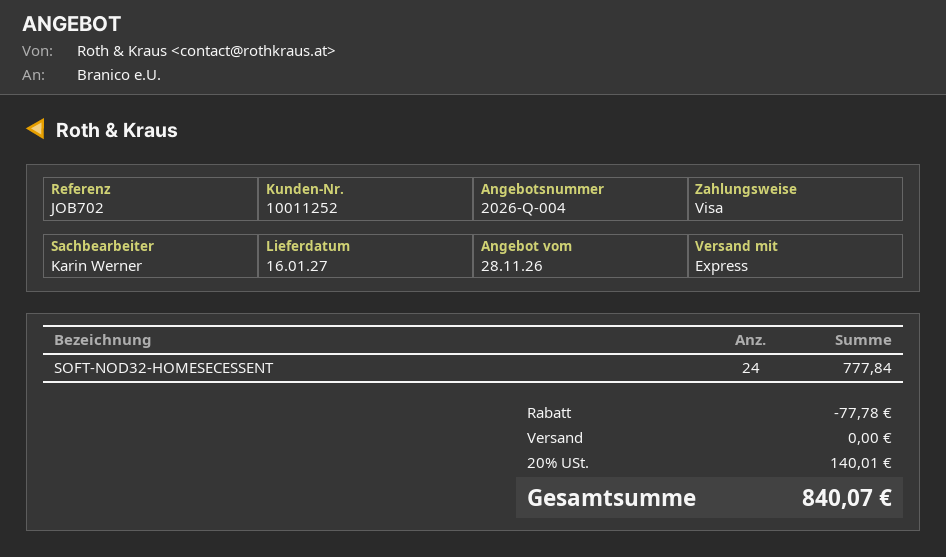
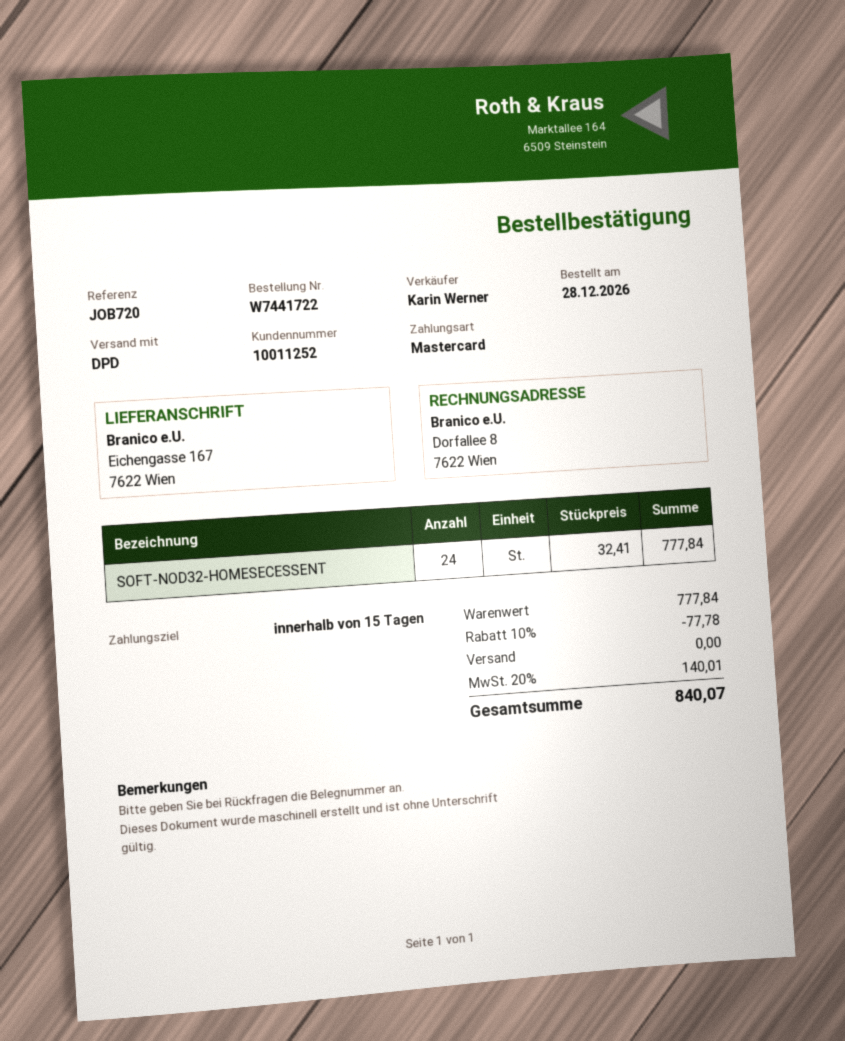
reference: JOB702 -> JOB720
payment method: Visa -> Mastercard
shipping method: express -> DPD

